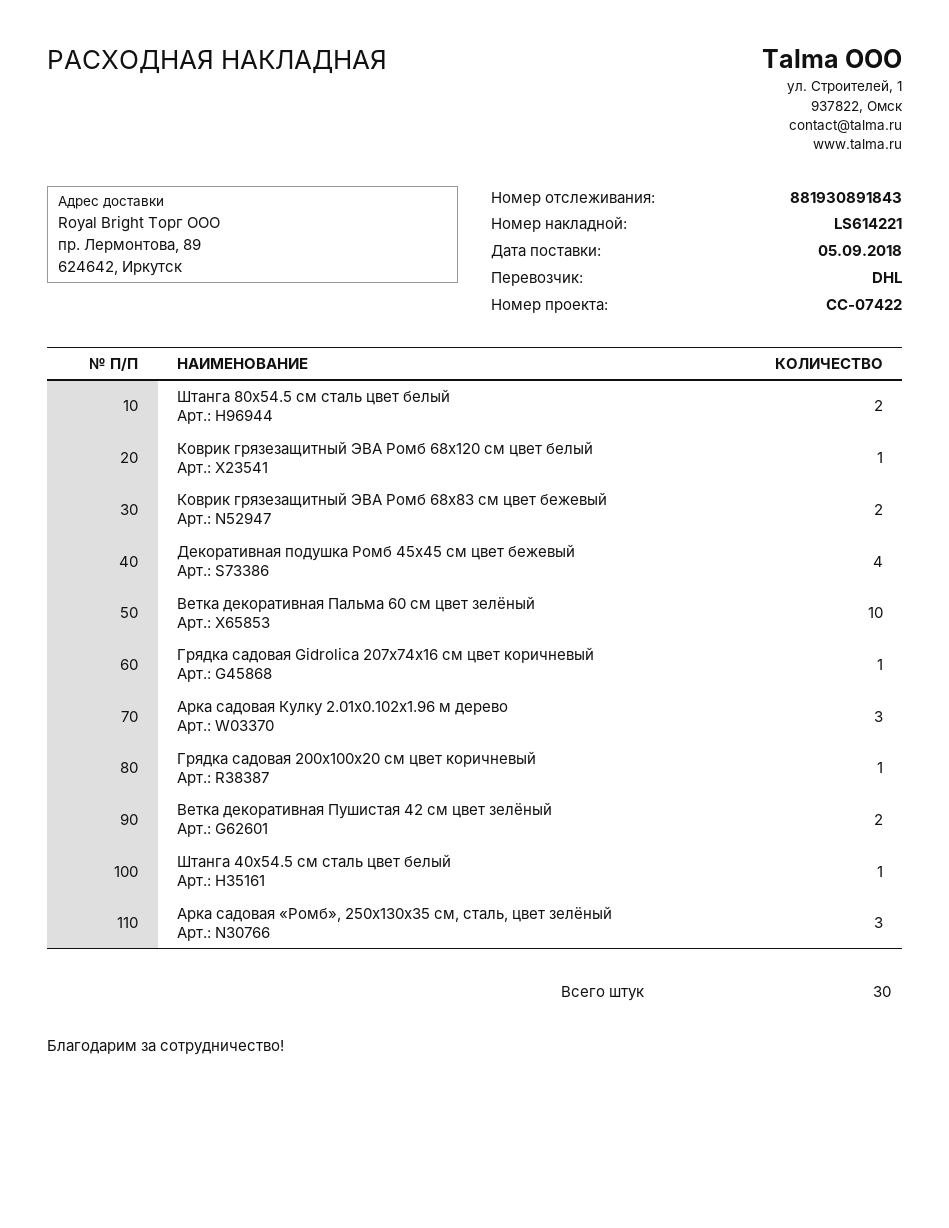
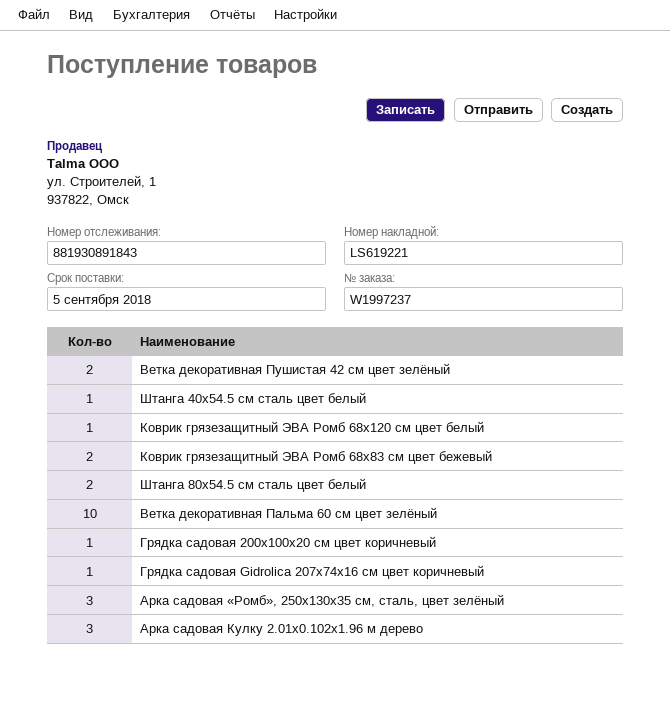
delivery note number: LS614221 -> LS619221
Декоративная подушка Ромб 45x45 см цвет бежевый: 4 -> none

